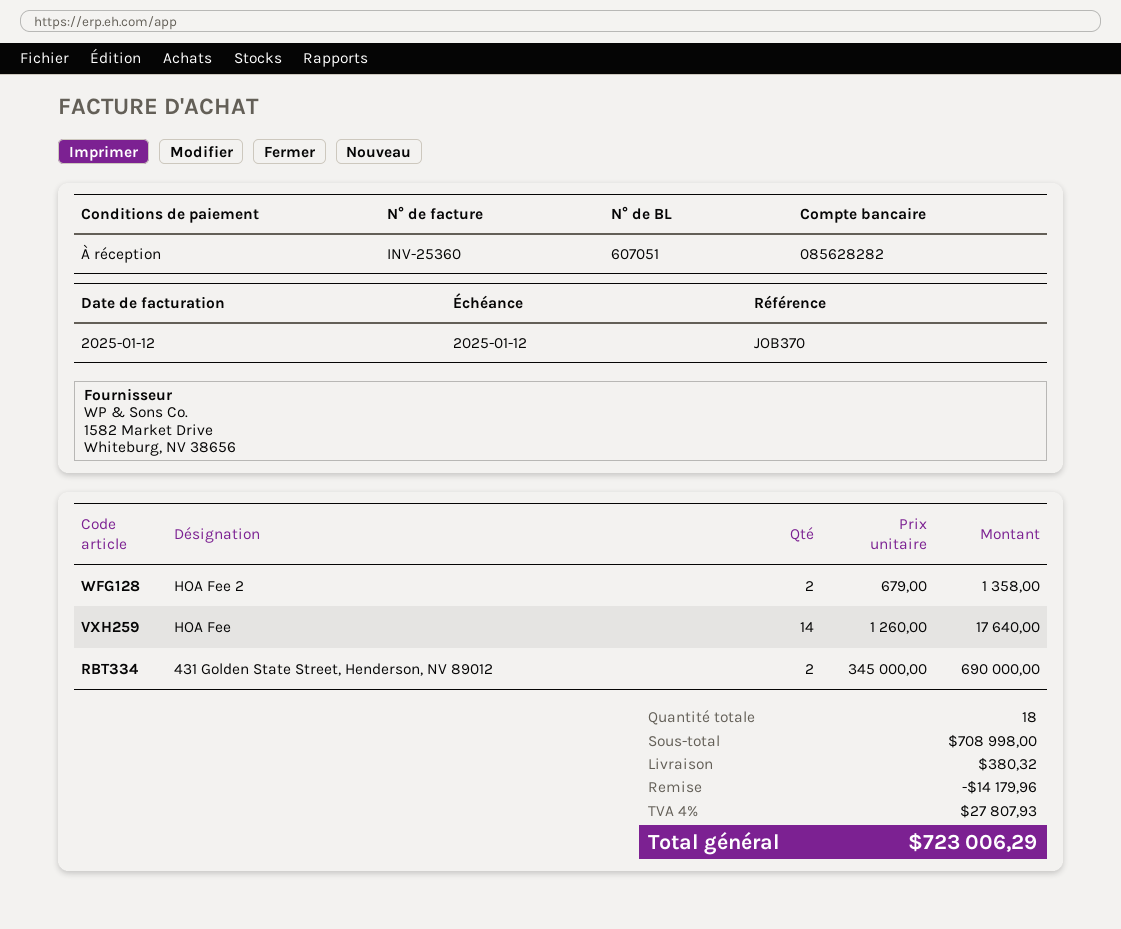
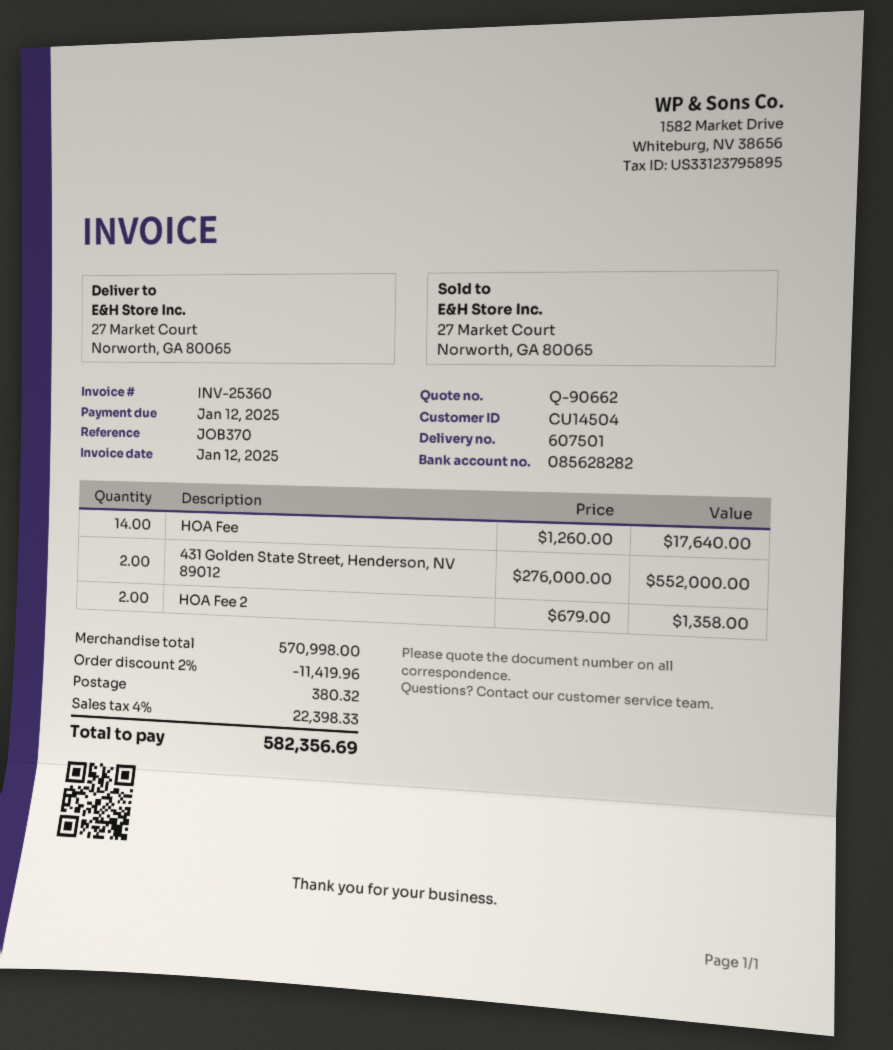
delivery note number: 607051 -> 607501
431 Golden State Street, Henderson, NV 89012: 2 x 345000.00 = 690000.00 -> 2 x 276000.00 = 552000.00
subtotal: 708998.00 -> 570998.00
discount: 14179.96 -> 11419.96
tax: 4% = 27807.93 -> 4% = 22398.33
total: 723006.29 -> 582356.69

